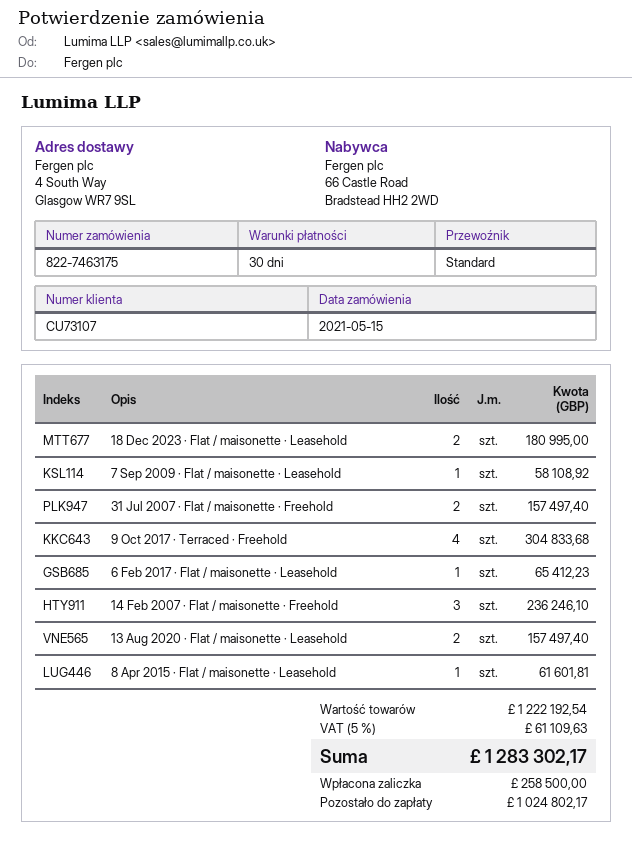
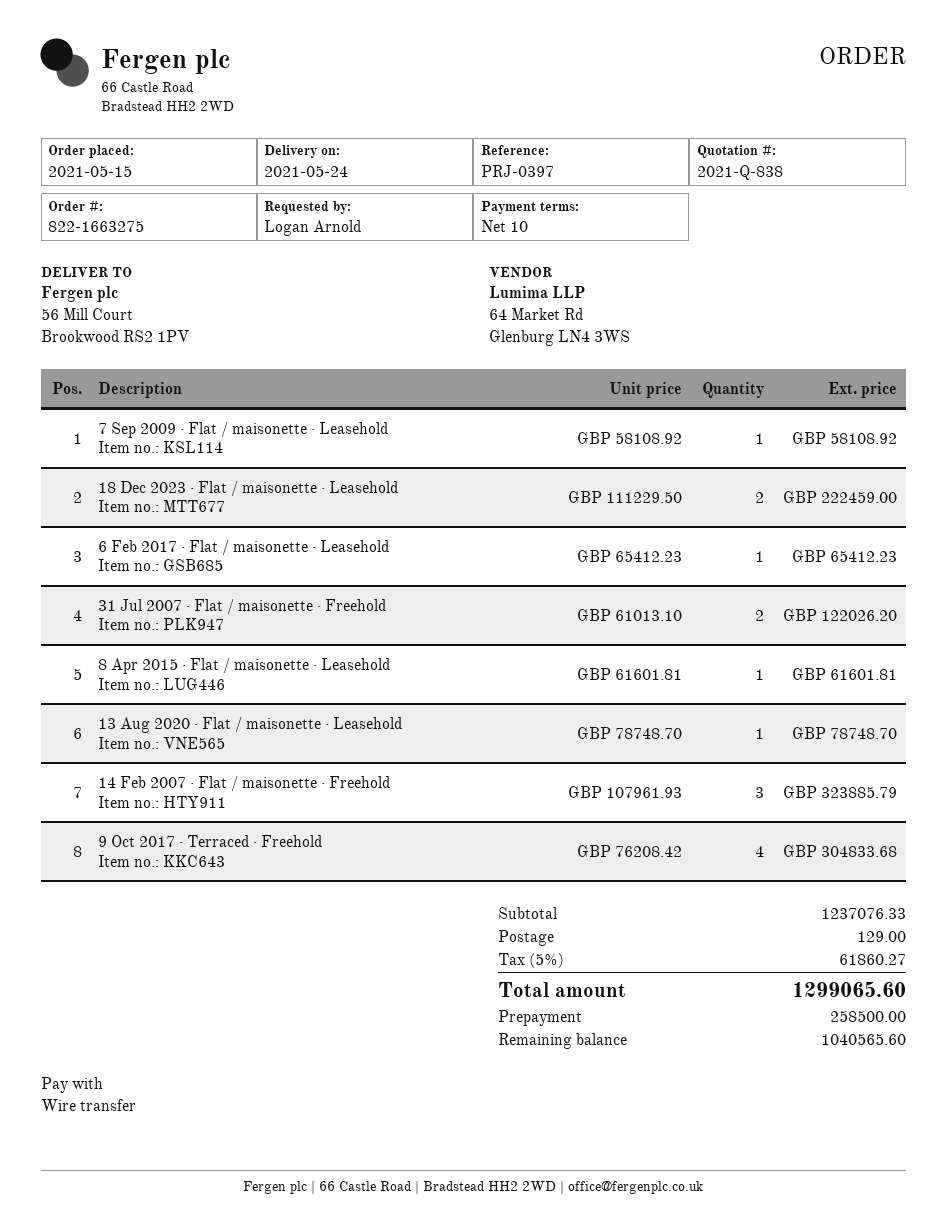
order number: 822-7463175 -> 822-1663275
payment terms: 30 days -> 10 days
ship to: 4 South Way, Glasgow WR7 9SL -> 56 Mill Court, Brookwood RS2 1PV
18 Dec 2023 · Flat / maisonette · Leasehold: 2 for 180995.00 -> 2 for 222459.00
31 Jul 2007 · Flat / maisonette · Freehold: 2 for 157497.40 -> 2 for 122026.20
14 Feb 2007 · Flat / maisonette · Freehold: 3 for 236246.10 -> 3 for 323885.79
13 Aug 2020 · Flat / maisonette · Leasehold: 2 for 157497.40 -> 1 for 78748.70
subtotal: 1222192.54 -> 1237076.33
shipping: none -> 129.00
tax: 5% = 61109.63 -> 5% = 61860.27
total: 1283302.17 -> 1299065.60
balance: 1024802.17 -> 1040565.60

